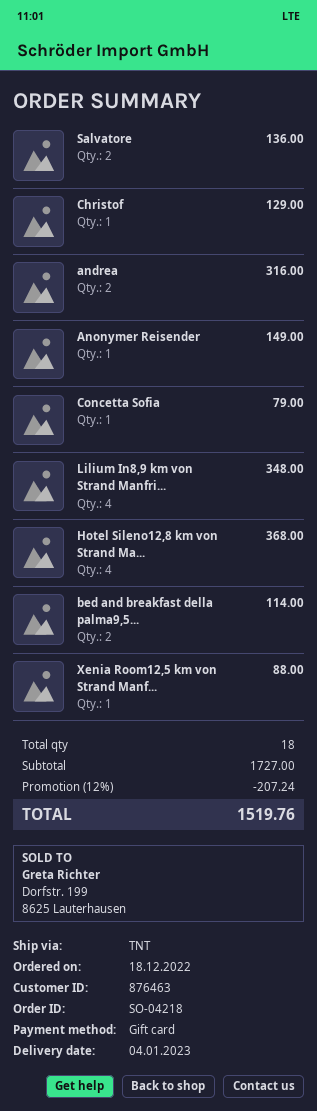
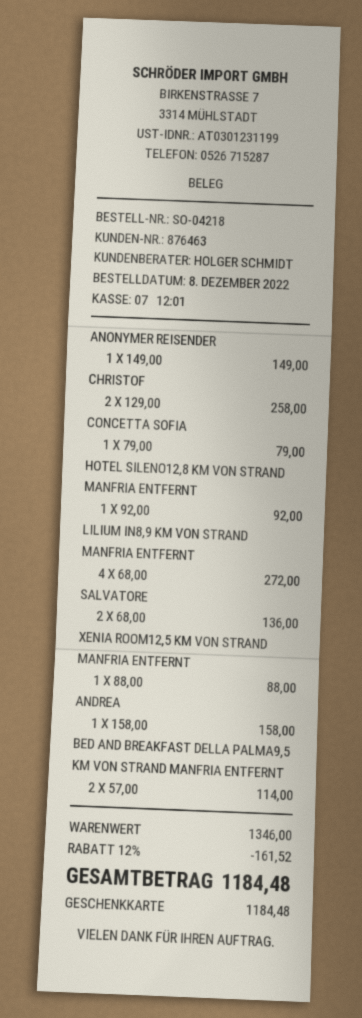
order date: 2022-12-18 -> 2022-12-08
Christof: 1 for 129.00 -> 2 for 258.00
andrea: 2 for 316.00 -> 1 for 158.00
Lilium In8,9 km von Strand Manfri...: 4 for 348.00 -> 4 for 272.00
Hotel Sileno12,8 km von Strand Ma...: 4 for 368.00 -> 1 for 92.00
subtotal: 1727.00 -> 1346.00
discount: 12% = 207.24 -> 12% = 161.52
total: 1519.76 -> 1184.48

